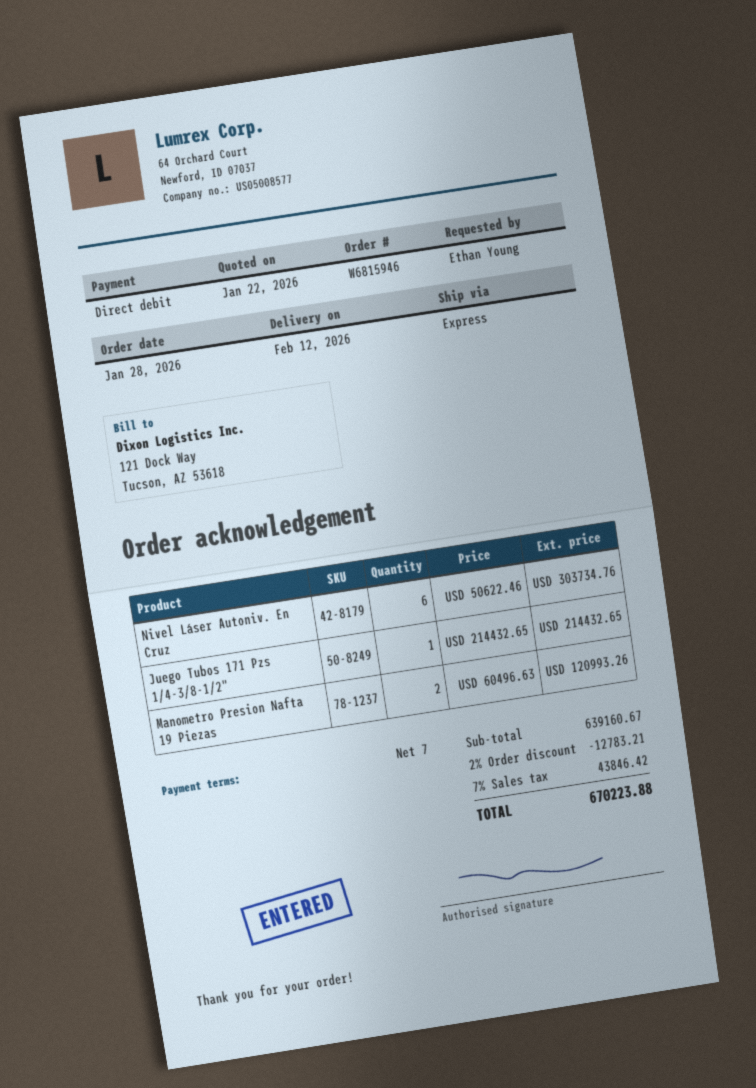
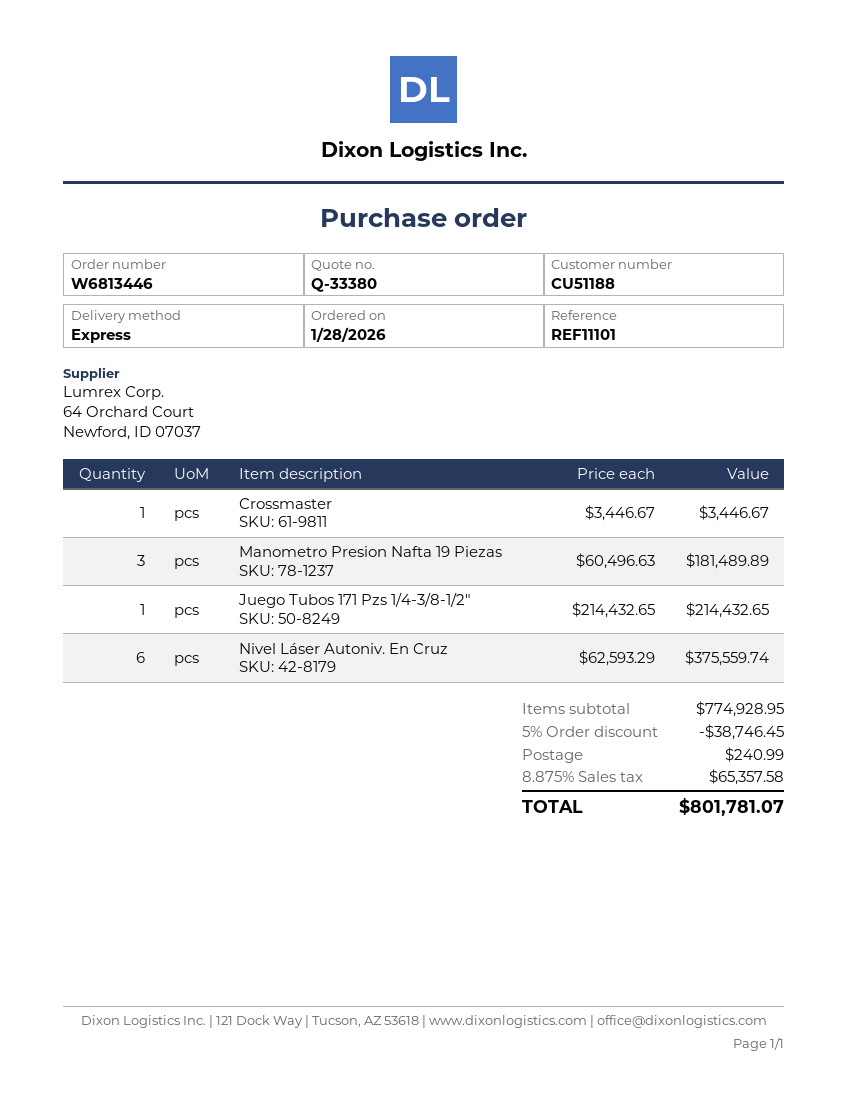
order number: W6815946 -> W6813446
Nivel Láser Autoniv. En Cruz: 6 x 50622.46 = 303734.76 -> 6 x 62593.29 = 375559.74
Manometro Presion Nafta 19 Piezas: 2 x 60496.63 = 120993.26 -> 3 x 60496.63 = 181489.89
Crossmaster: none -> 1 x 3446.67 = 3446.67
subtotal: 639160.67 -> 774928.95
discount: 2% = 12783.21 -> 5% = 38746.45
shipping: none -> 240.99
tax: 7% = 43846.42 -> 8.875% = 65357.58
total: 670223.88 -> 801781.07

